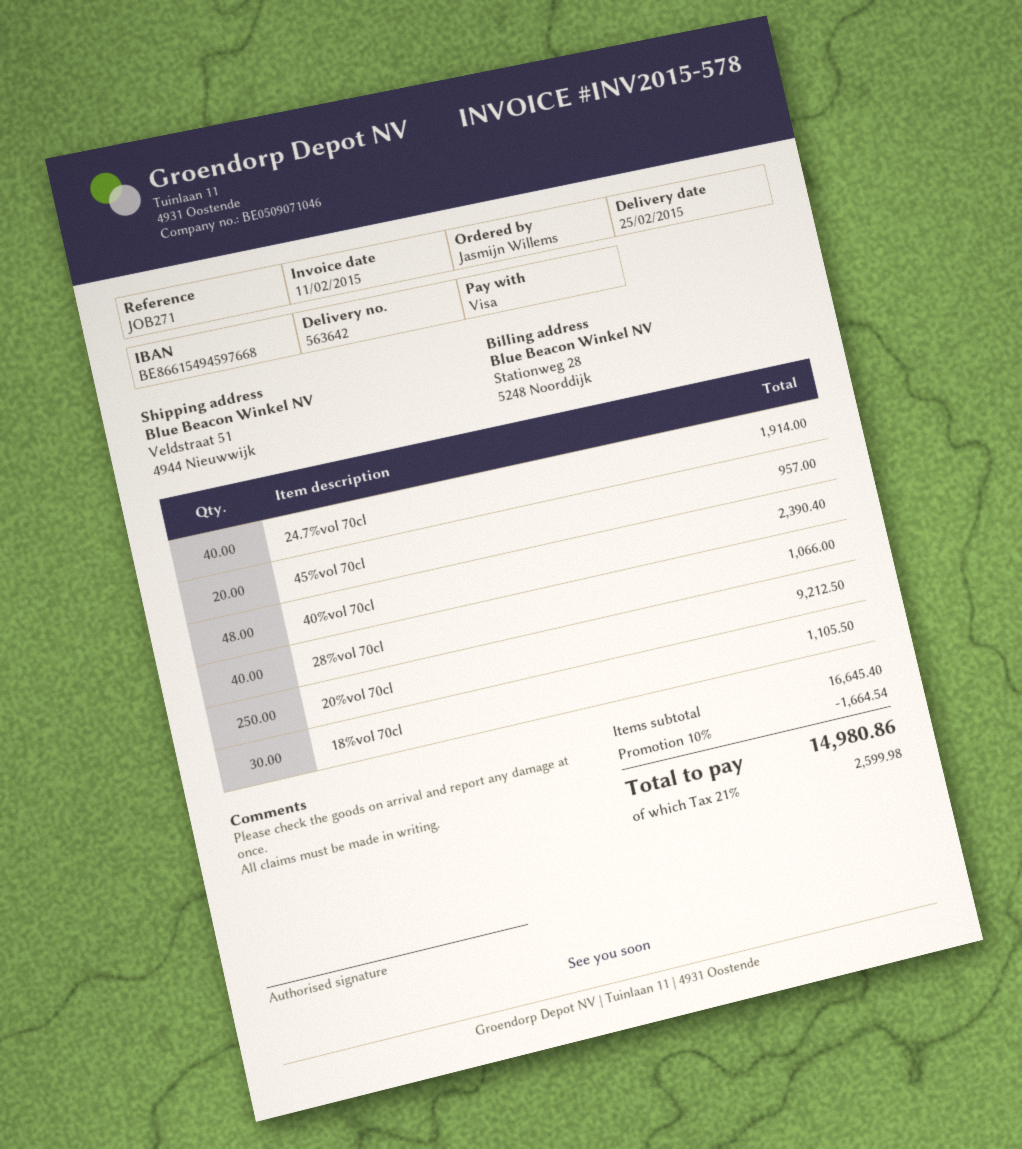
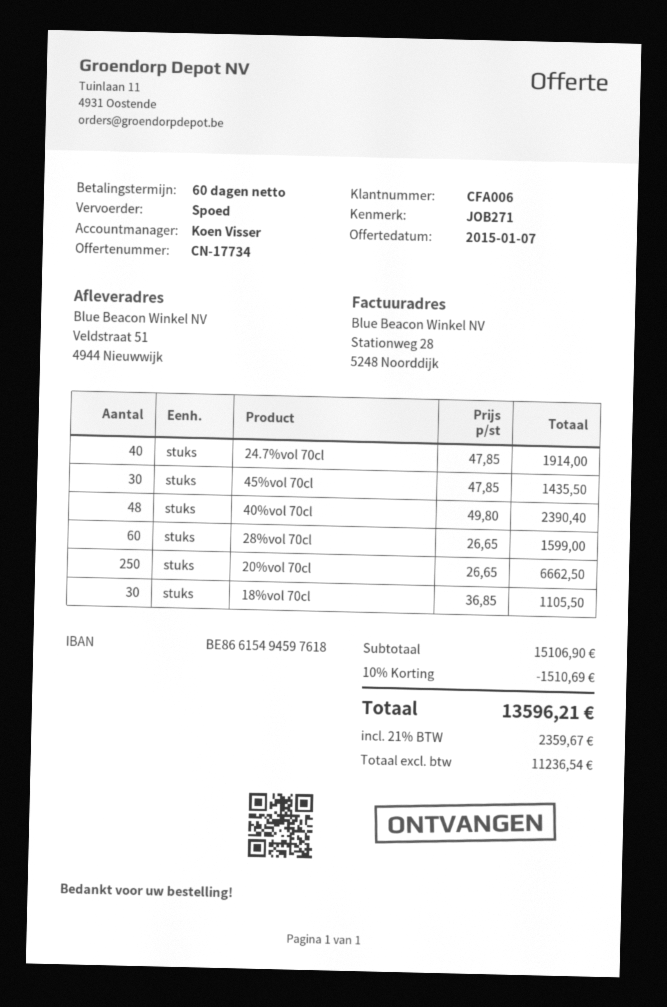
bank account: BE86615494597668 -> BE86615494597618
45%vol 70cl: 20 for 957.00 -> 30 for 1435.50
28%vol 70cl: 40 for 1066.00 -> 60 for 1599.00
20%vol 70cl: 250 for 9212.50 -> 250 for 6662.50
subtotal: 16645.40 -> 15106.90
discount: 10% = 1664.54 -> 10% = 1510.69
tax: 21% = 2599.98 -> 21% = 2359.67
total: 14980.86 -> 13596.21

